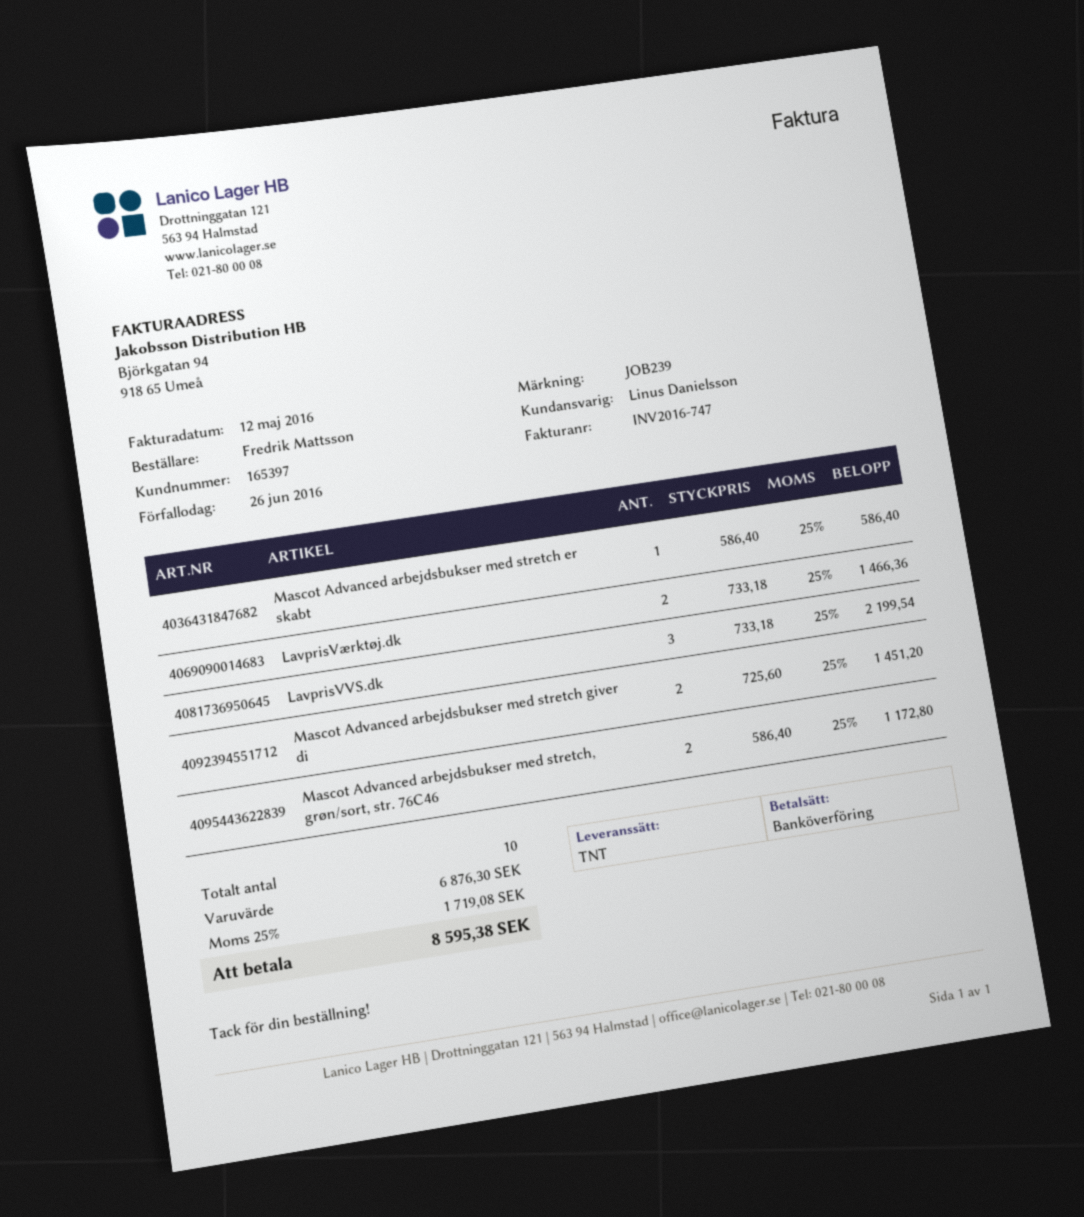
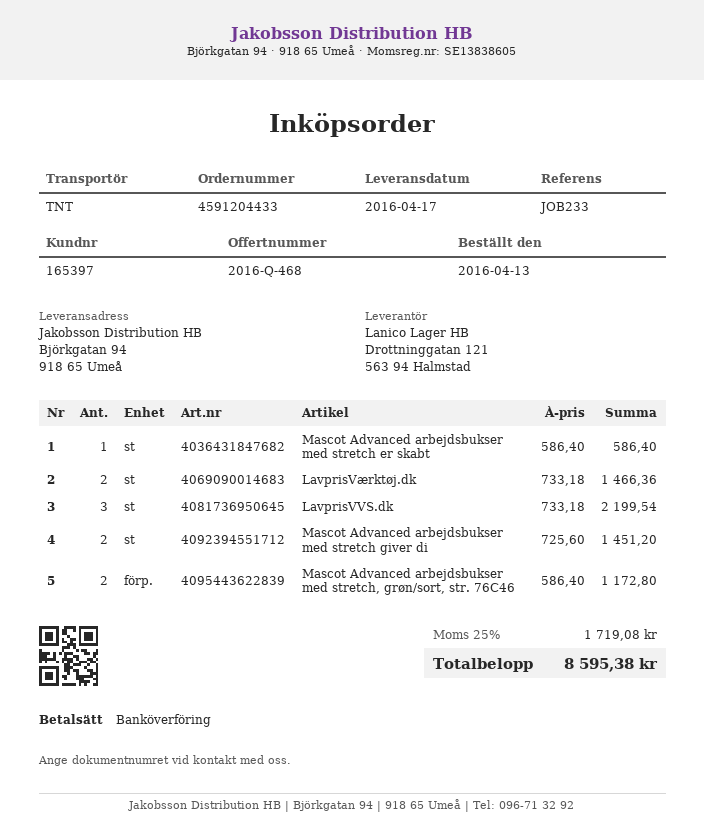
reference: JOB239 -> JOB233

